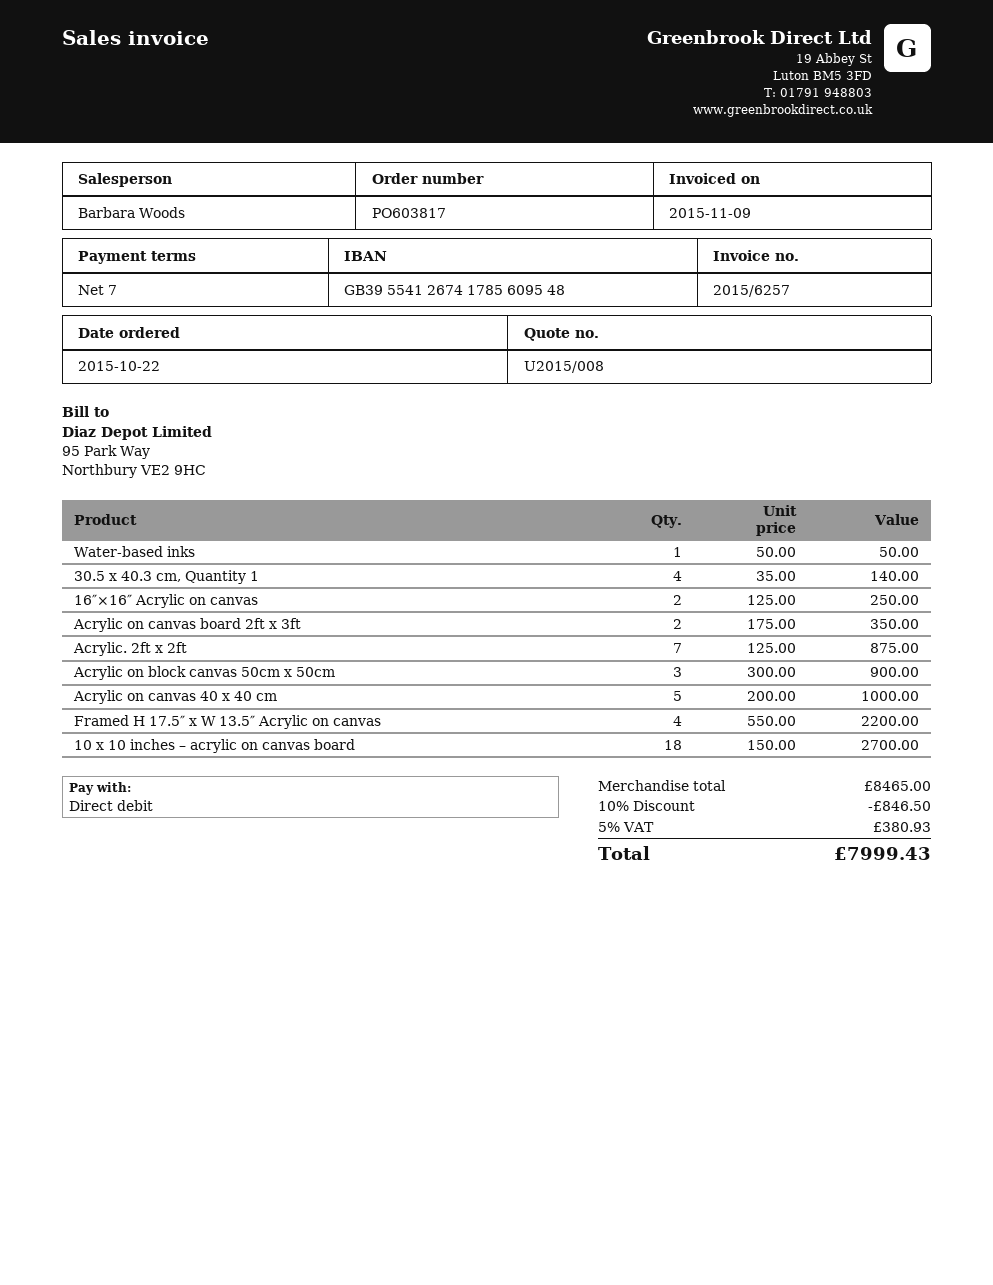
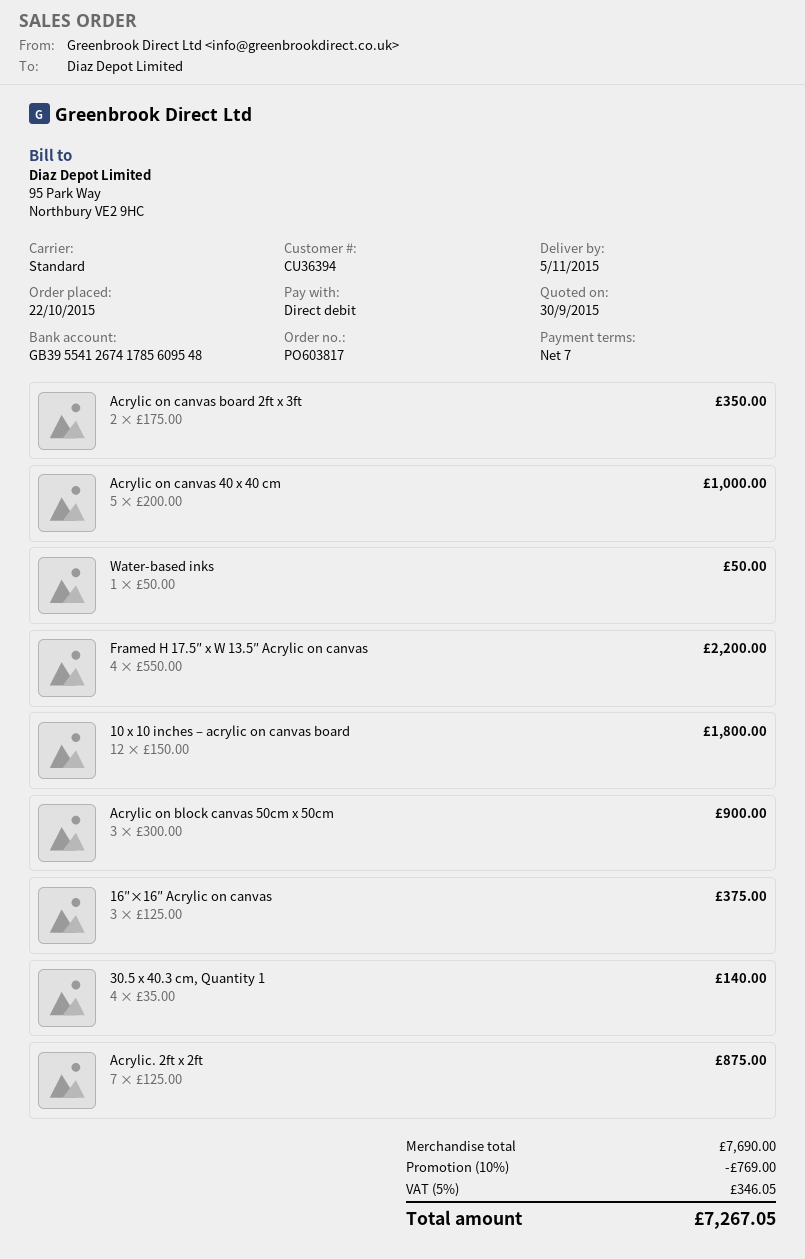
16″×16″ Acrylic on canvas: 2 x 125.00 = 250.00 -> 3 x 125.00 = 375.00
10 x 10 inches – acrylic on canvas board: 18 x 150.00 = 2700.00 -> 12 x 150.00 = 1800.00
subtotal: 8465.00 -> 7690.00
discount: 10% = 846.50 -> 10% = 769.00
tax: 5% = 380.93 -> 5% = 346.05
total: 7999.43 -> 7267.05

